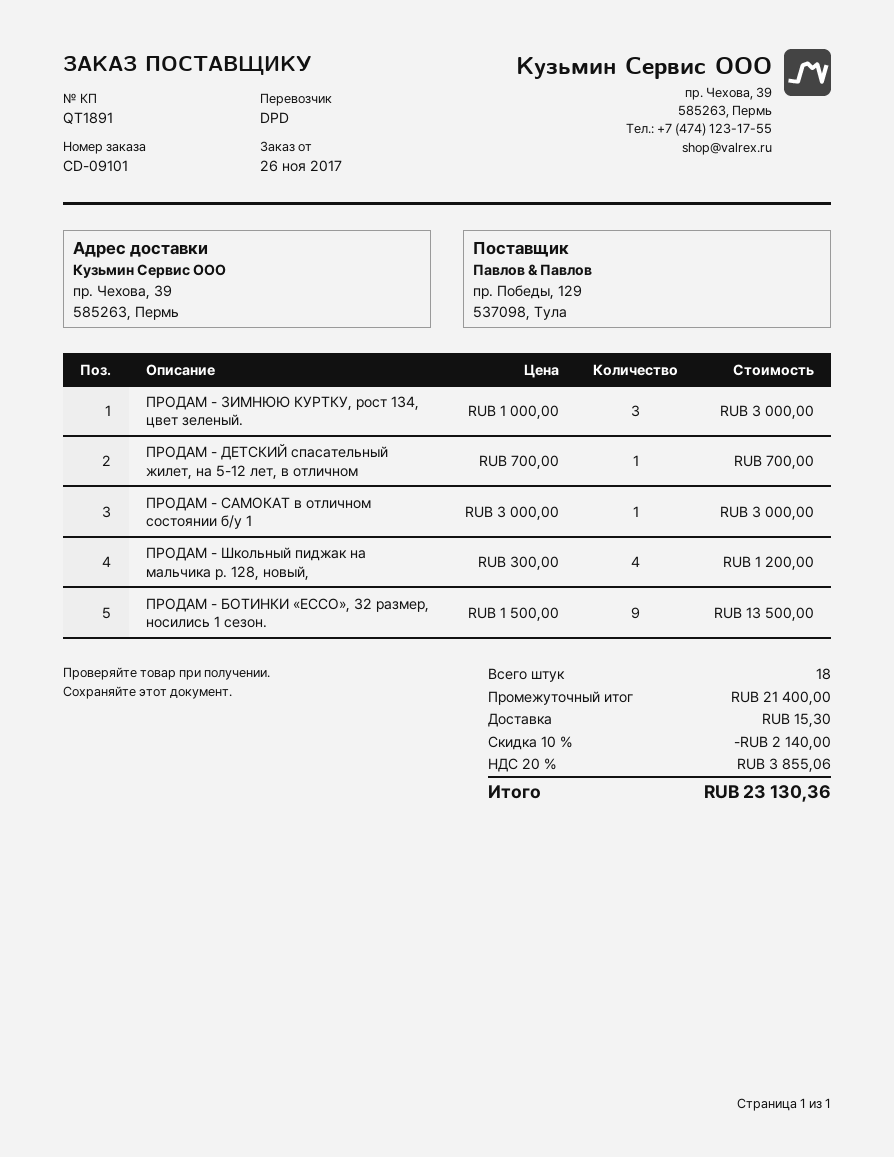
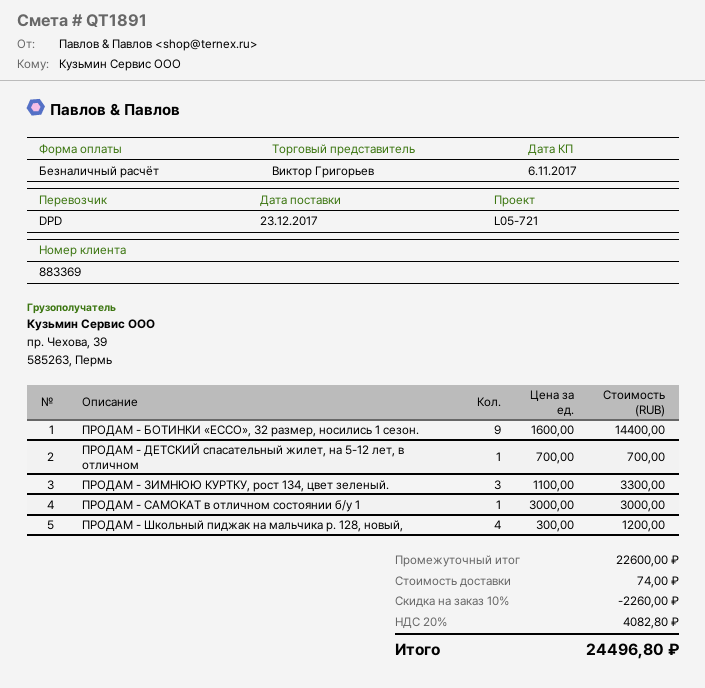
ПРОДАМ - ЗИМНЮЮ КУРТКУ, рост 134, цвет зеленый.: 3 x 1000.00 = 3000.00 -> 3 x 1100.00 = 3300.00
ПРОДАМ - БОТИНКИ «ECCО», 32 размер, носились 1 сезон.: 9 x 1500.00 = 13500.00 -> 9 x 1600.00 = 14400.00
subtotal: 21400.00 -> 22600.00
discount: 10% = 2140.00 -> 10% = 2260.00
shipping: 15.30 -> 74.00
tax: 20% = 3855.06 -> 20% = 4082.80
total: 23130.36 -> 24496.80

